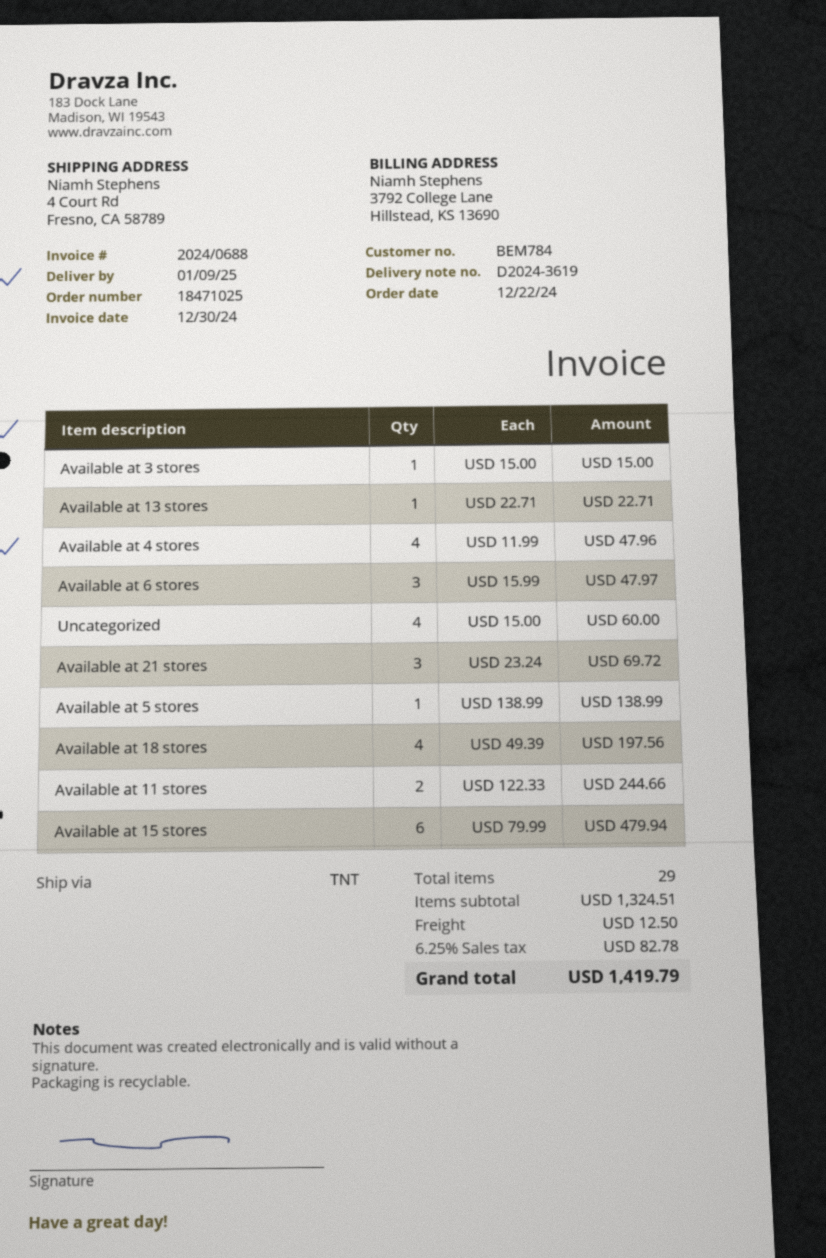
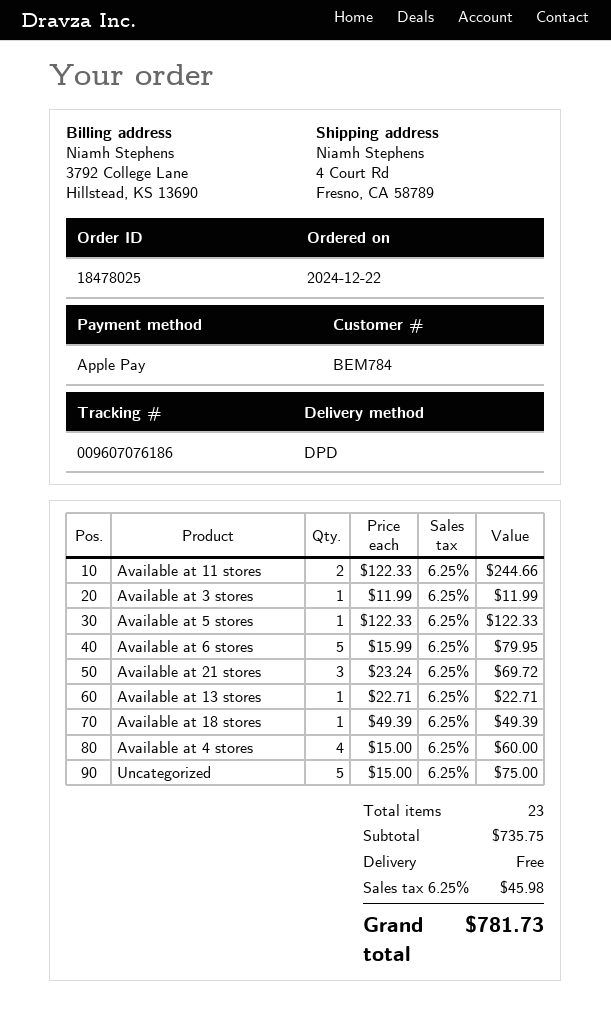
order number: 18471025 -> 18478025
shipping method: TNT -> DPD
Available at 3 stores: 1 x 15.00 = 15.00 -> 1 x 11.99 = 11.99
Available at 4 stores: 4 x 11.99 = 47.96 -> 4 x 15.00 = 60.00
Available at 6 stores: 3 x 15.99 = 47.97 -> 5 x 15.99 = 79.95
Uncategorized: 4 x 15.00 = 60.00 -> 5 x 15.00 = 75.00
Available at 5 stores: 1 x 138.99 = 138.99 -> 1 x 122.33 = 122.33
Available at 18 stores: 4 x 49.39 = 197.56 -> 1 x 49.39 = 49.39
Available at 15 stores: 6 x 79.99 = 479.94 -> none
total quantity: 29 -> 23
subtotal: 1324.51 -> 735.75
shipping: 12.50 -> 0.00
tax: 6.25% = 82.78 -> 6.25% = 45.98
total: 1419.79 -> 781.73

